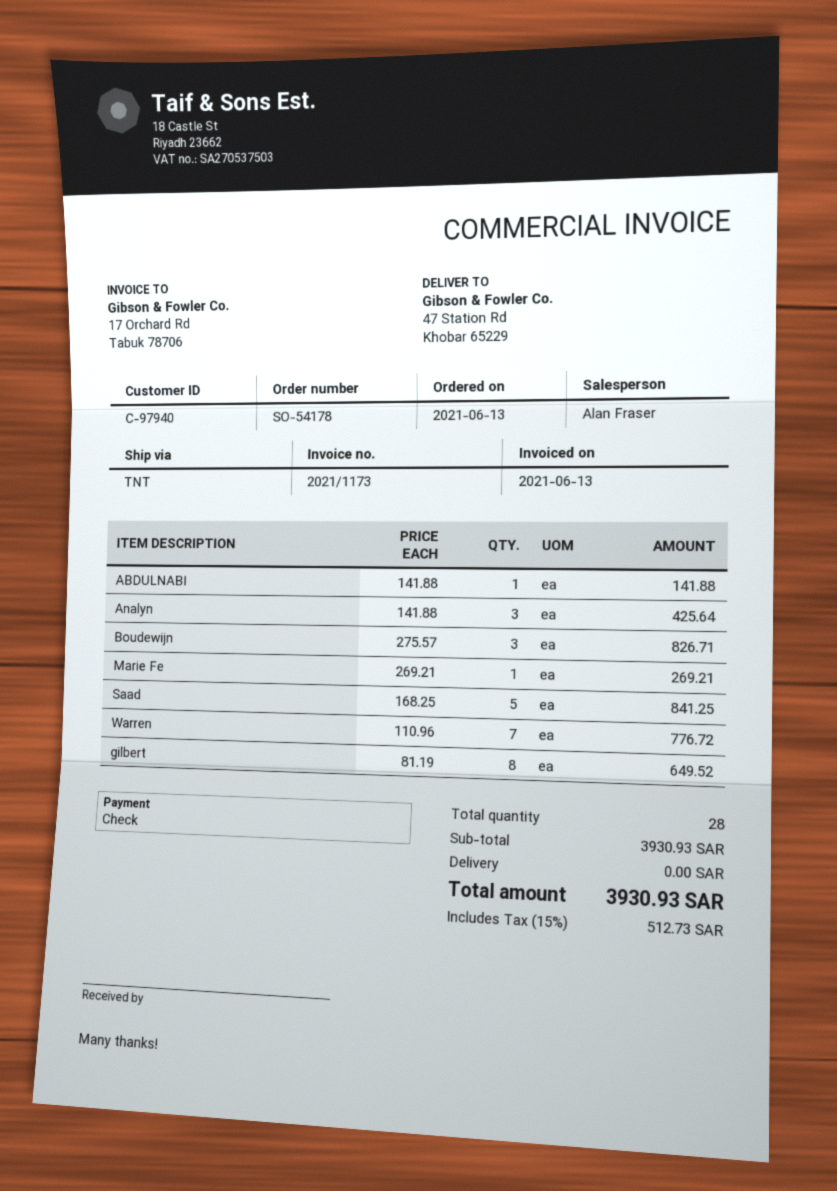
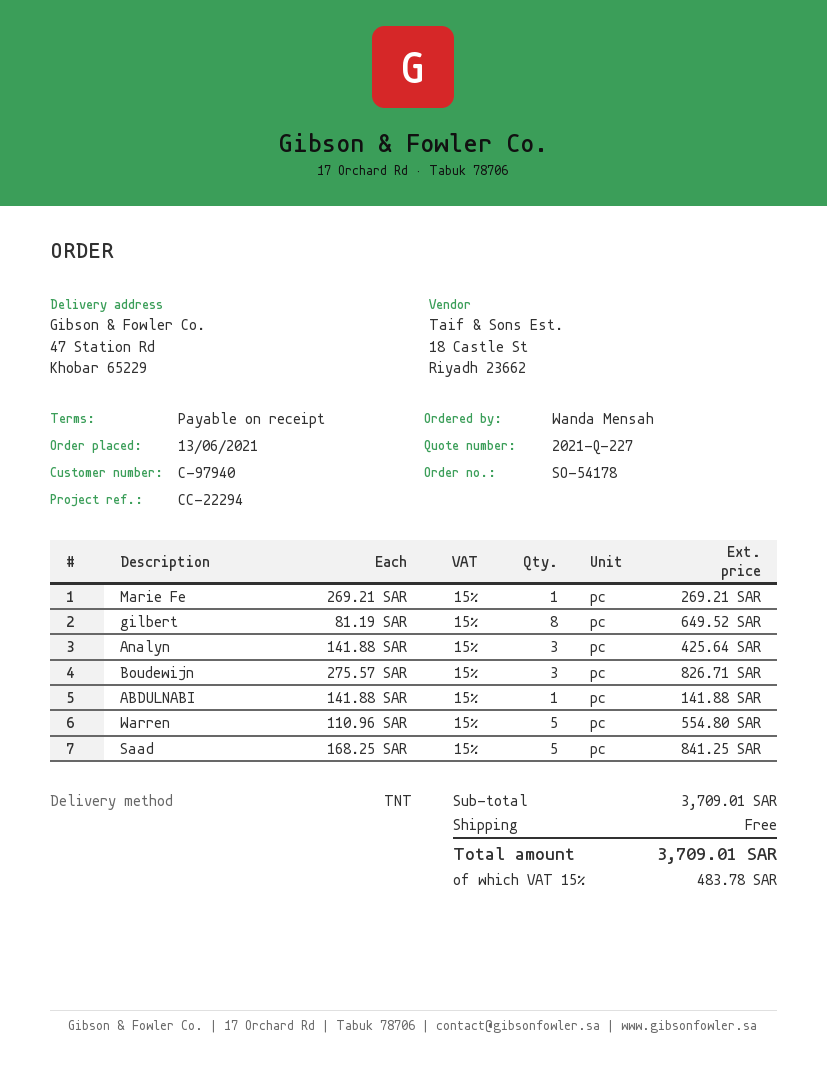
Warren: 7 x 110.96 = 776.72 -> 5 x 110.96 = 554.80
subtotal: 3930.93 -> 3709.01
tax: 15% = 512.73 -> 15% = 483.78
total: 3930.93 -> 3709.01

